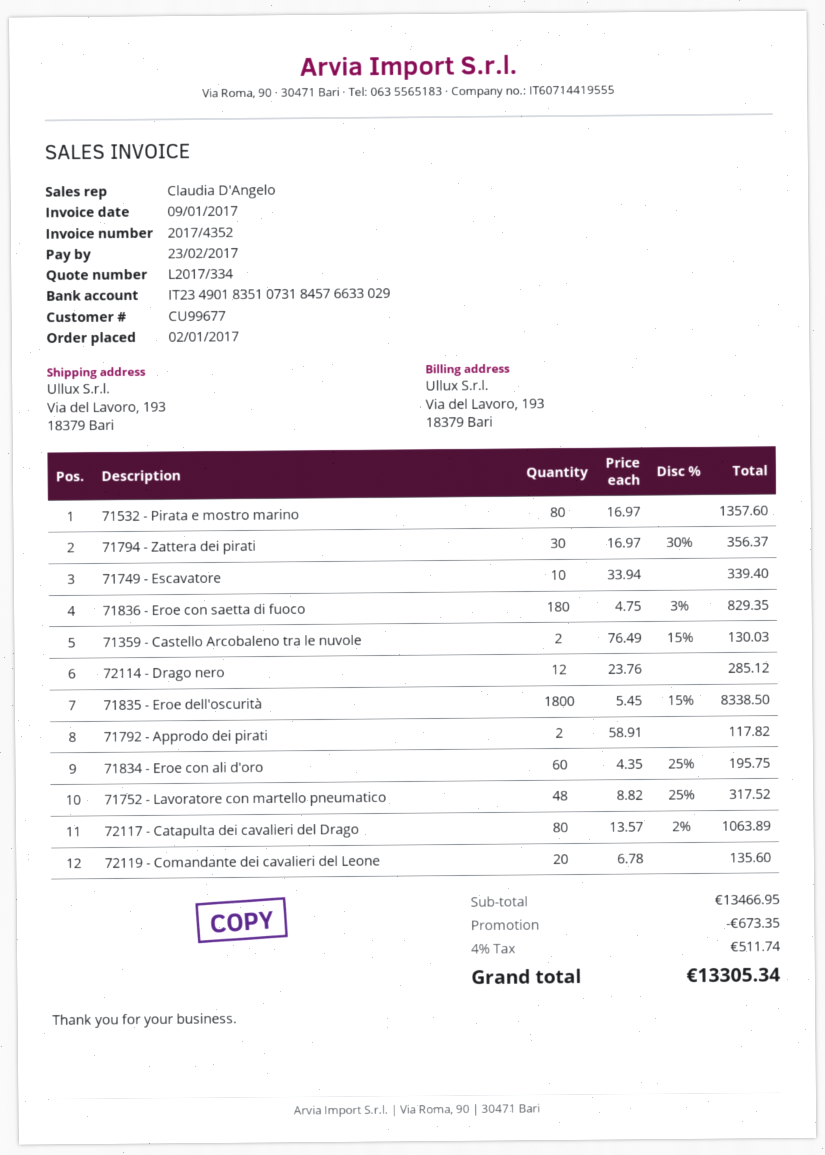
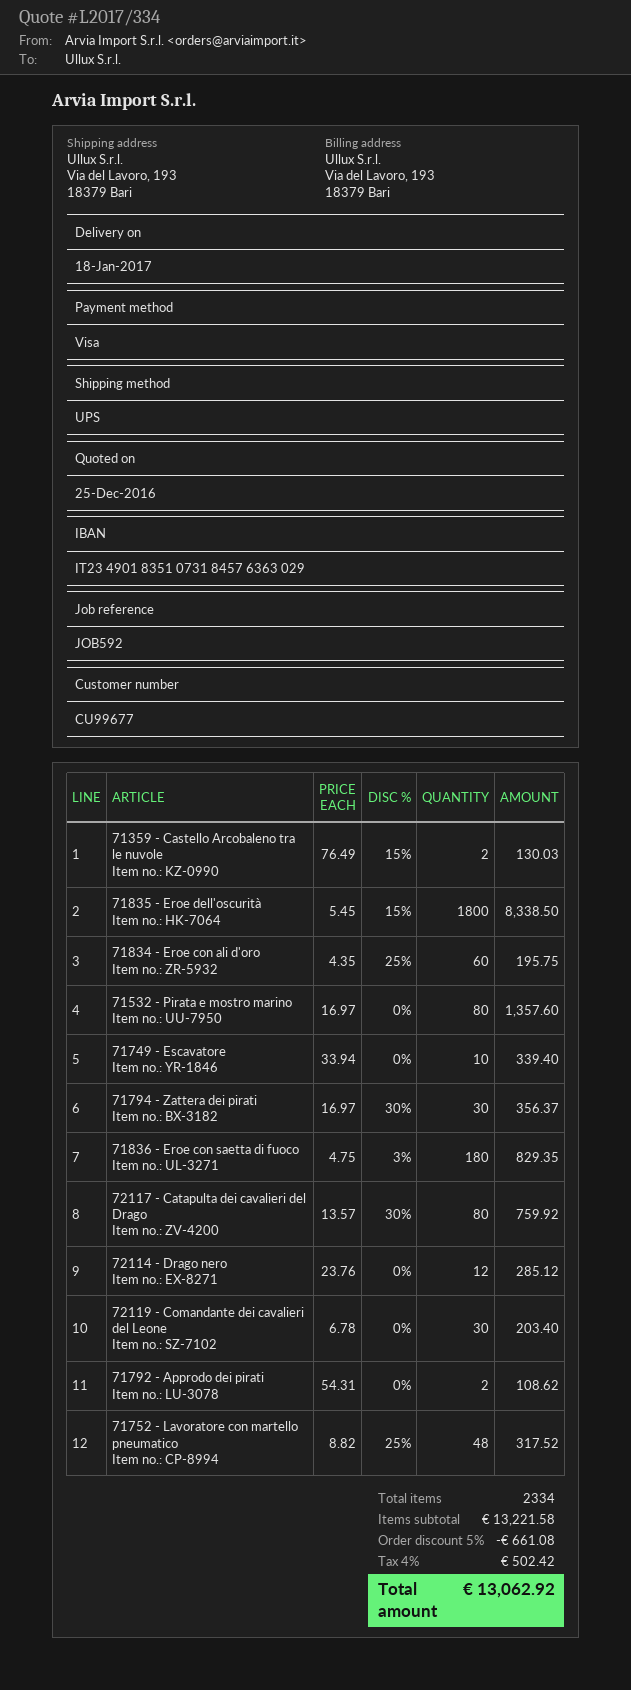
bank account: IT2349018351073184576633029 -> IT2349018351073184576363029
71792 - Approdo dei pirati: 2 x 58.91 = 117.82 -> 2 x 54.31 = 108.62
72117 - Catapulta dei cavalieri del Drago: 80 x 13.57 - 2% = 1063.89 -> 80 x 13.57 - 30% = 759.92
72119 - Comandante dei cavalieri del Leone: 20 x 6.78 = 135.60 -> 30 x 6.78 = 203.40
subtotal: 13466.95 -> 13221.58
discount: 673.35 -> 661.08
tax: 4% = 511.74 -> 4% = 502.42
total: 13305.34 -> 13062.92

